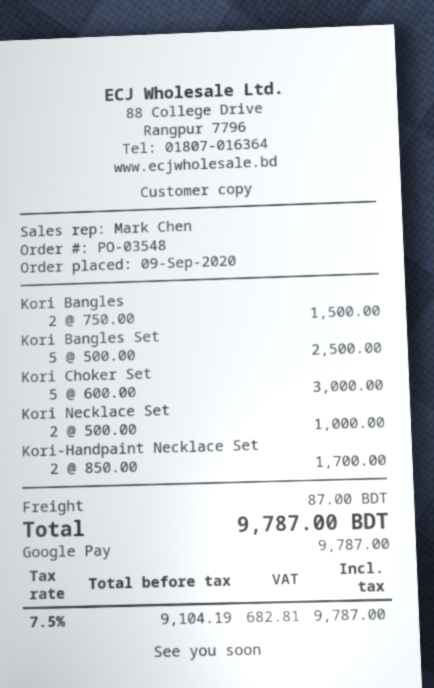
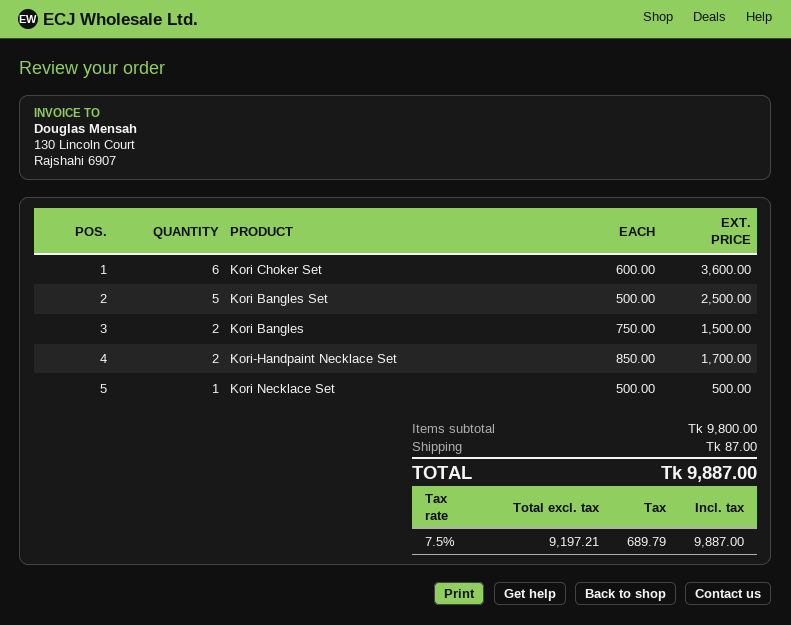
Kori Choker Set: 5 x 600.00 = 3000.00 -> 6 x 600.00 = 3600.00
Kori Necklace Set: 2 x 500.00 = 1000.00 -> 1 x 500.00 = 500.00
net: 9104.19 -> 9197.21
tax: 7.5% = 682.81 -> 7.5% = 689.79
total: 9787.00 -> 9887.00

